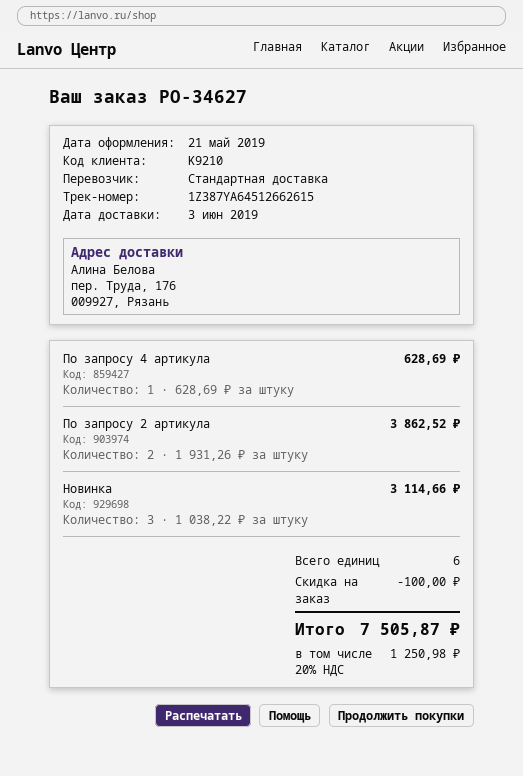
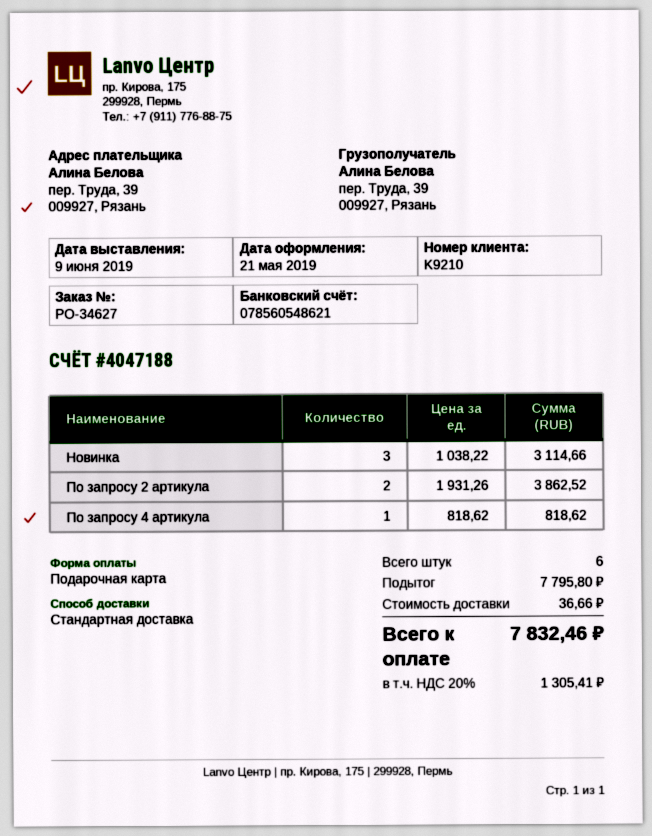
ship to: пер. Труда, 176, 009927, Рязань -> пер. Труда, 39, 009927, Рязань
По запросу 4 артикула: 1 x 628.69 = 628.69 -> 1 x 818.62 = 818.62
discount: 100.00 -> none
shipping: none -> 36.66
tax: 20% = 1250.98 -> 20% = 1305.41
total: 7505.87 -> 7832.46

